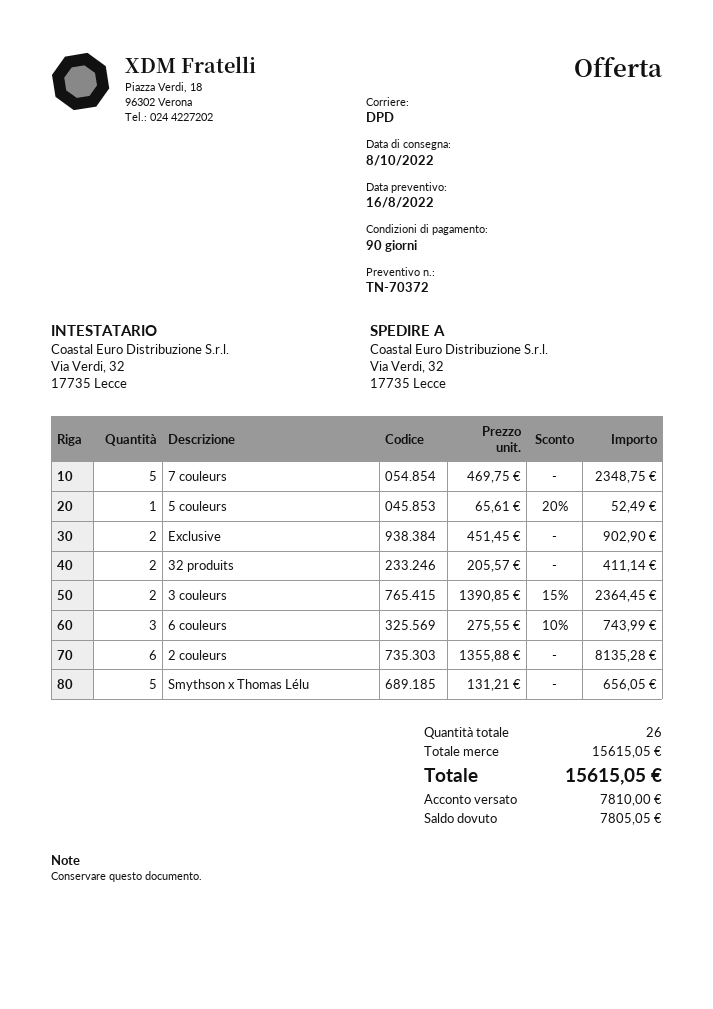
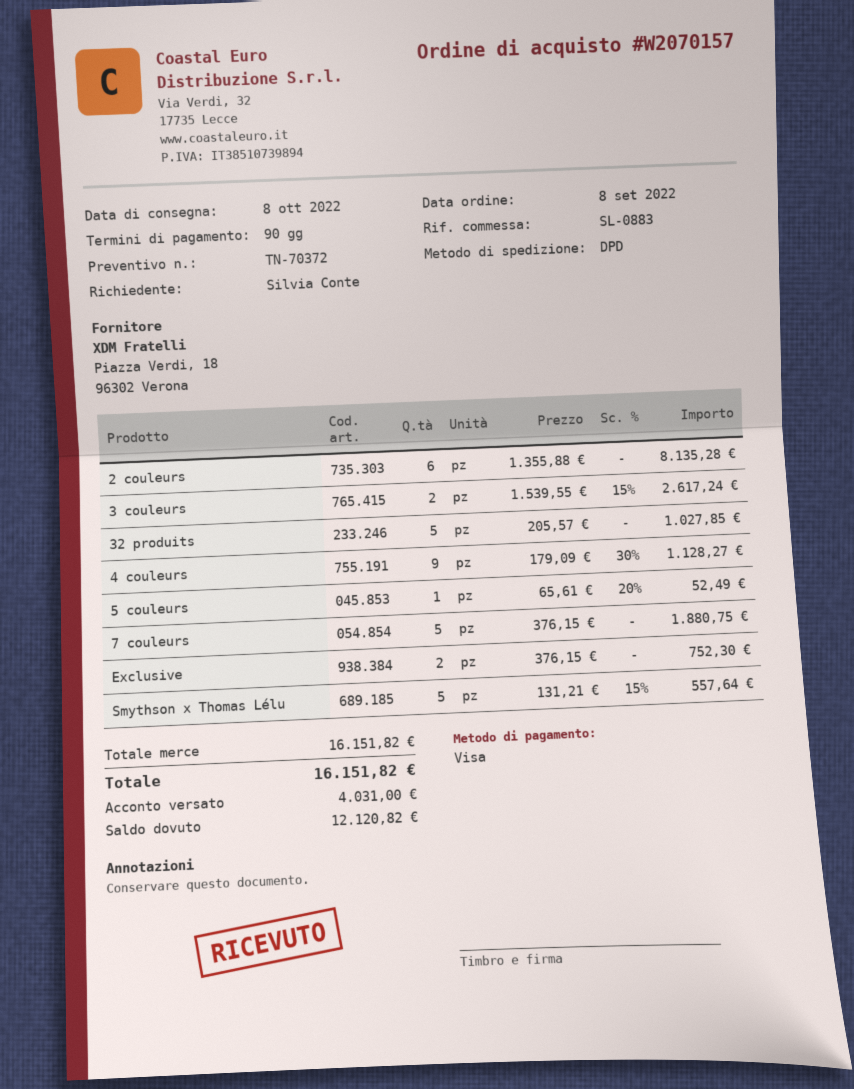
7 couleurs: 5 x 469.75 = 2348.75 -> 5 x 376.15 = 1880.75
Exclusive: 2 x 451.45 = 902.90 -> 2 x 376.15 = 752.30
32 produits: 2 x 205.57 = 411.14 -> 5 x 205.57 = 1027.85
3 couleurs: 2 x 1390.85 - 15% = 2364.45 -> 2 x 1539.55 - 15% = 2617.24
6 couleurs: 3 x 275.55 - 10% = 743.99 -> none
Smythson x Thomas Lélu: 5 x 131.21 = 656.05 -> 5 x 131.21 - 15% = 557.64
4 couleurs: none -> 9 x 179.09 - 30% = 1128.27
subtotal: 15615.05 -> 16151.82
total: 15615.05 -> 16151.82
deposit: 7810.00 -> 4031.00
balance: 7805.05 -> 12120.82

